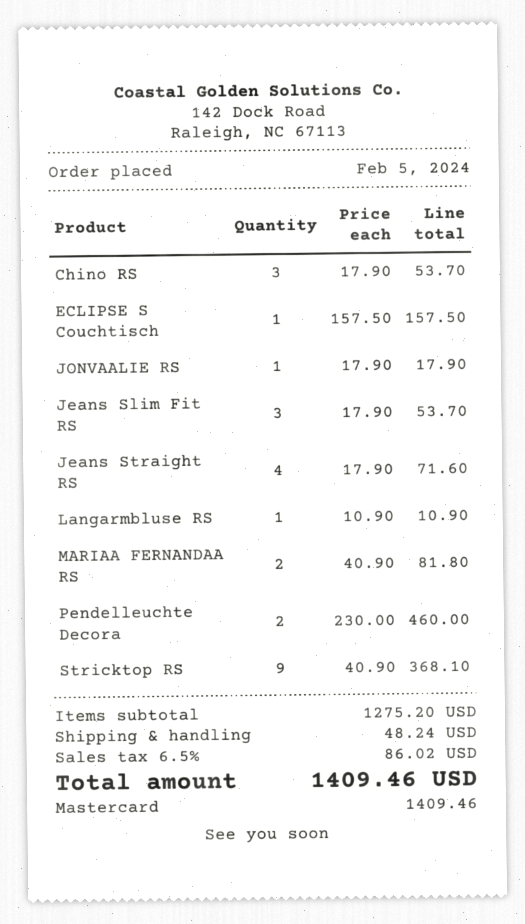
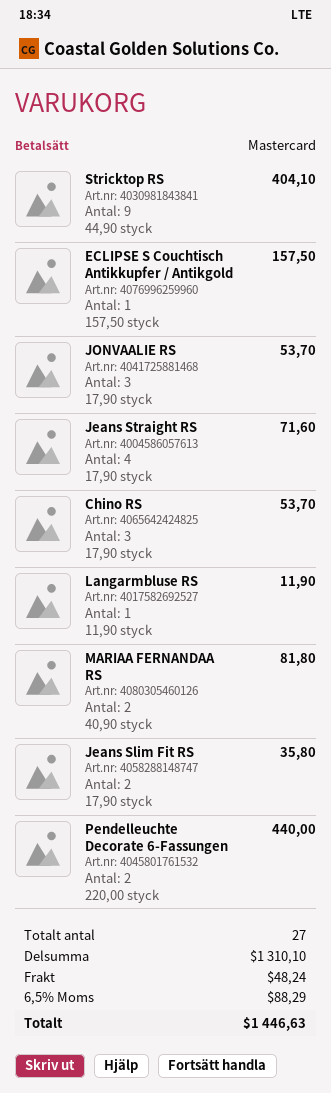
JONVAALIE RS: 1 x 17.90 = 17.90 -> 3 x 17.90 = 53.70
Jeans Slim Fit RS: 3 x 17.90 = 53.70 -> 2 x 17.90 = 35.80
Langarmbluse RS: 1 x 10.90 = 10.90 -> 1 x 11.90 = 11.90
Pendelleuchte Decora: 2 x 230.00 = 460.00 -> 2 x 220.00 = 440.00
Stricktop RS: 9 x 40.90 = 368.10 -> 9 x 44.90 = 404.10
subtotal: 1275.20 -> 1310.10
tax: 6.5% = 86.02 -> 6.5% = 88.29
total: 1409.46 -> 1446.63

